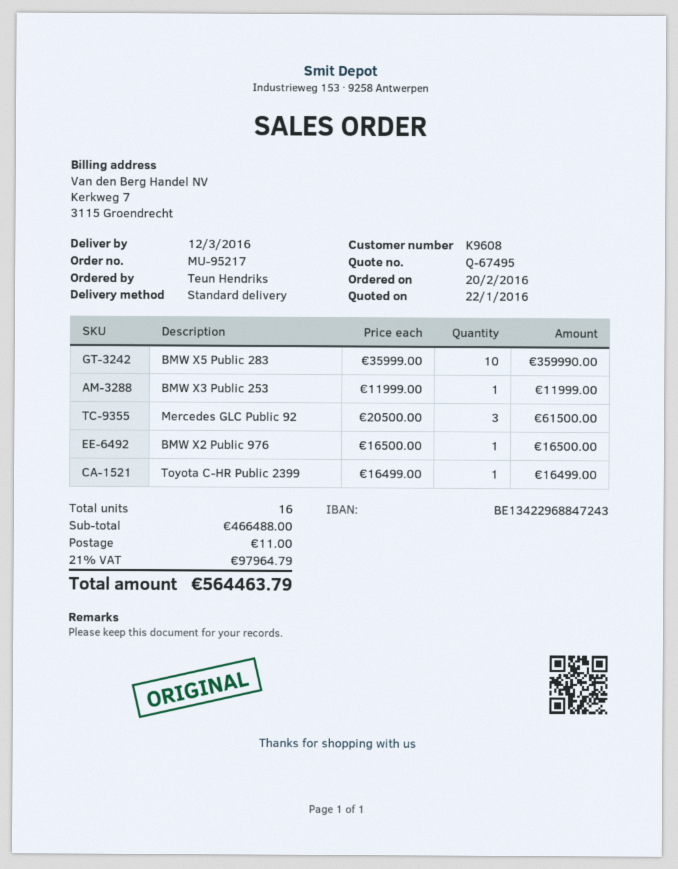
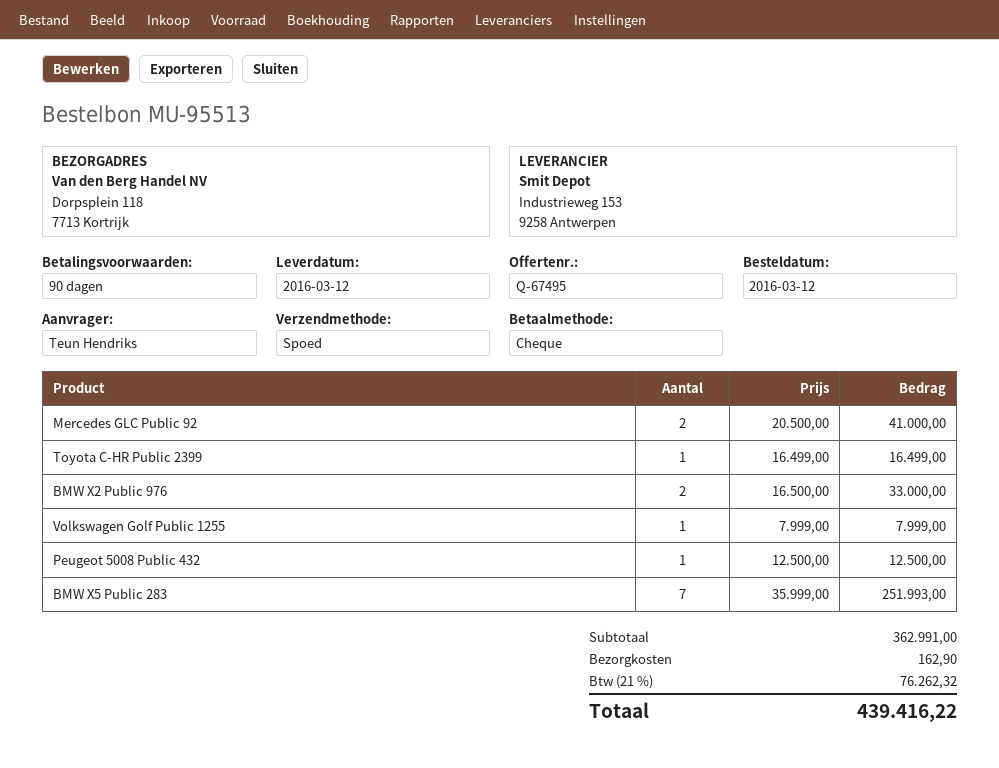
order number: MU-95217 -> MU-95513
order date: 2016-02-20 -> 2016-03-12
shipping method: standard -> express
BMW X5 Public 283: 10 x 35999.00 = 359990.00 -> 7 x 35999.00 = 251993.00
BMW X3 Public 253: 1 x 11999.00 = 11999.00 -> none
Mercedes GLC Public 92: 3 x 20500.00 = 61500.00 -> 2 x 20500.00 = 41000.00
BMW X2 Public 976: 1 x 16500.00 = 16500.00 -> 2 x 16500.00 = 33000.00
Volkswagen Golf Public 1255: none -> 1 x 7999.00 = 7999.00
Peugeot 5008 Public 432: none -> 1 x 12500.00 = 12500.00
subtotal: 466488.00 -> 362991.00
shipping: 11.00 -> 162.90
tax: 21% = 97964.79 -> 21% = 76262.32
total: 564463.79 -> 439416.22

